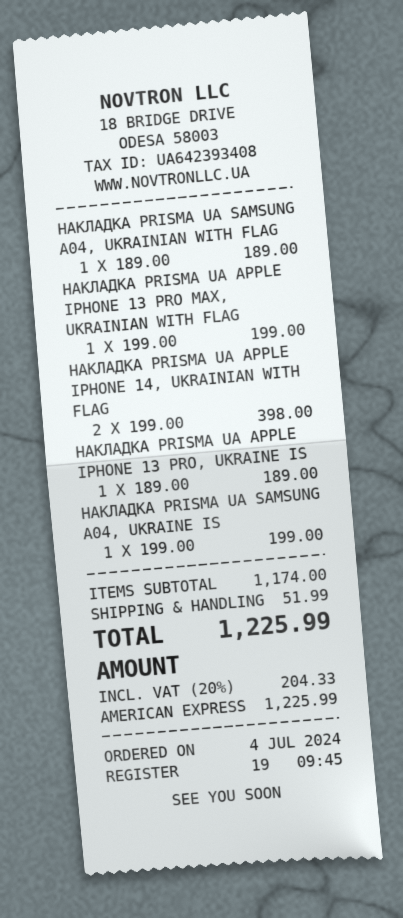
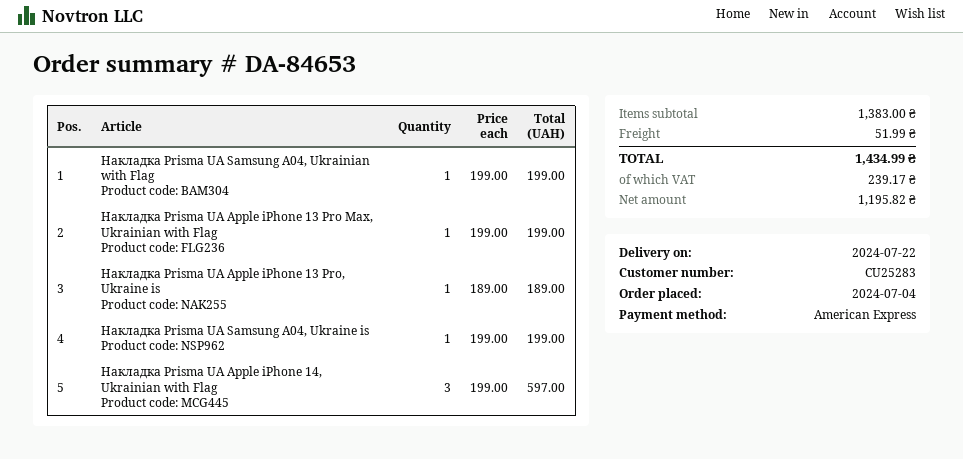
НАКЛАДКА PRISMA UA SAMSUNG A04, UKRAINIAN WITH FLAG: 1 x 189.00 = 189.00 -> 1 x 199.00 = 199.00
НАКЛАДКА PRISMA UA APPLE IPHONE 14, UKRAINIAN WITH FLAG: 2 x 199.00 = 398.00 -> 3 x 199.00 = 597.00
subtotal: 1174.00 -> 1383.00
tax: 204.33 -> 239.17
total: 1225.99 -> 1434.99

